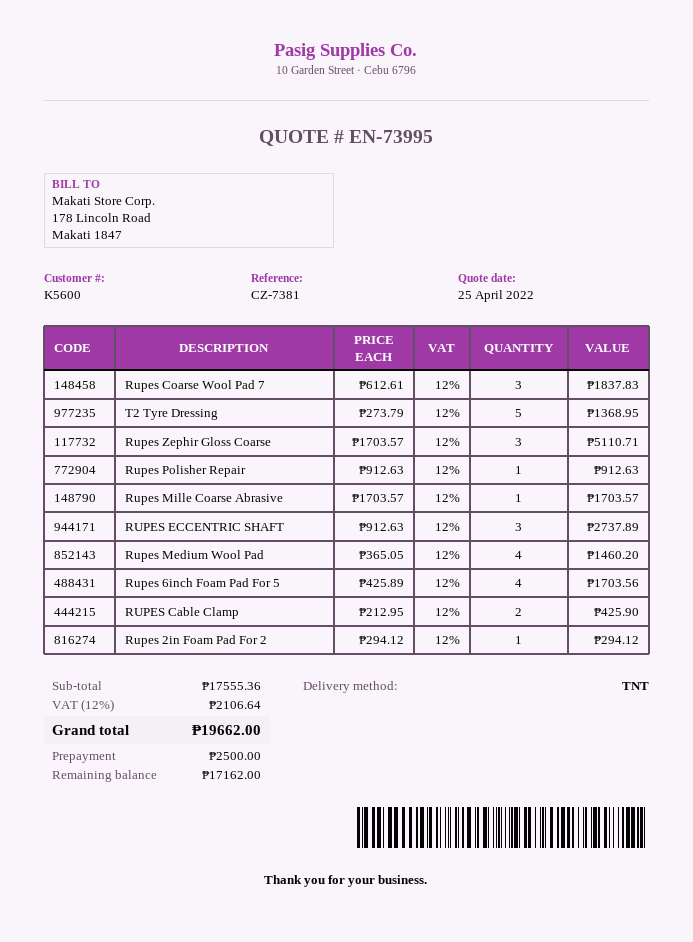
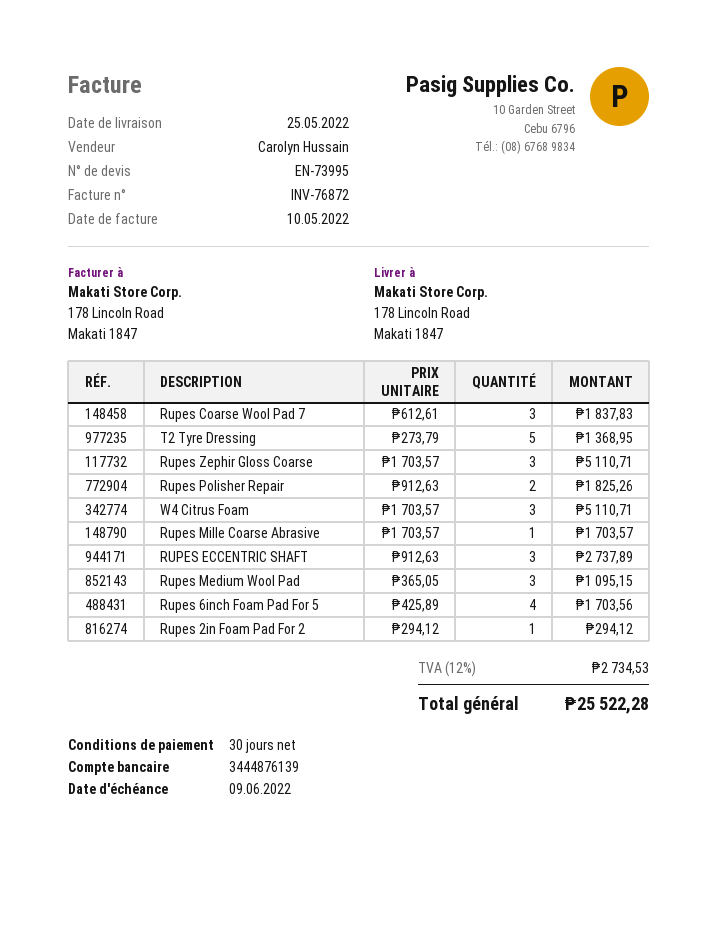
Rupes Polisher Repair: 1 x 912.63 = 912.63 -> 2 x 912.63 = 1825.26
Rupes Medium Wool Pad: 4 x 365.05 = 1460.20 -> 3 x 365.05 = 1095.15
RUPES Cable Clamp: 2 x 212.95 = 425.90 -> none
W4 Citrus Foam: none -> 3 x 1703.57 = 5110.71
tax: 12% = 2106.64 -> 12% = 2734.53
total: 19662.00 -> 25522.28

